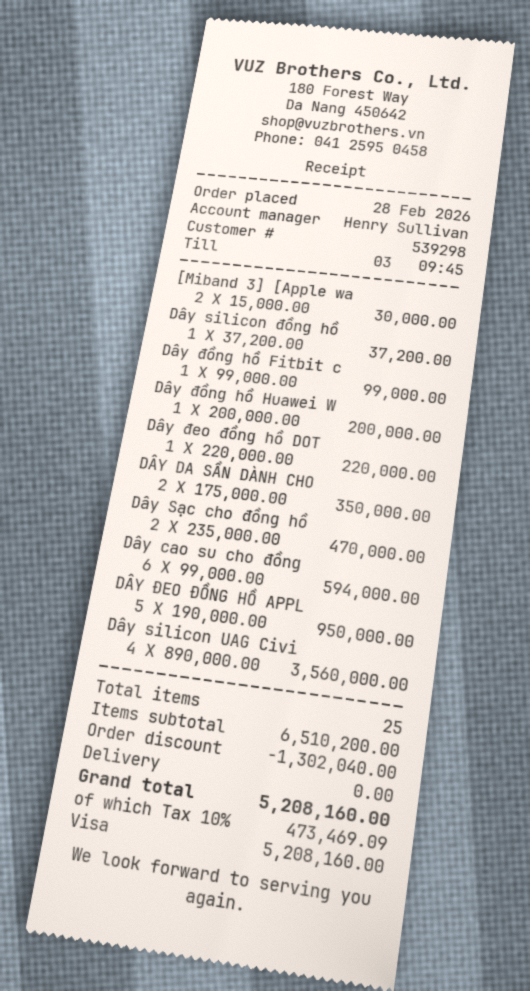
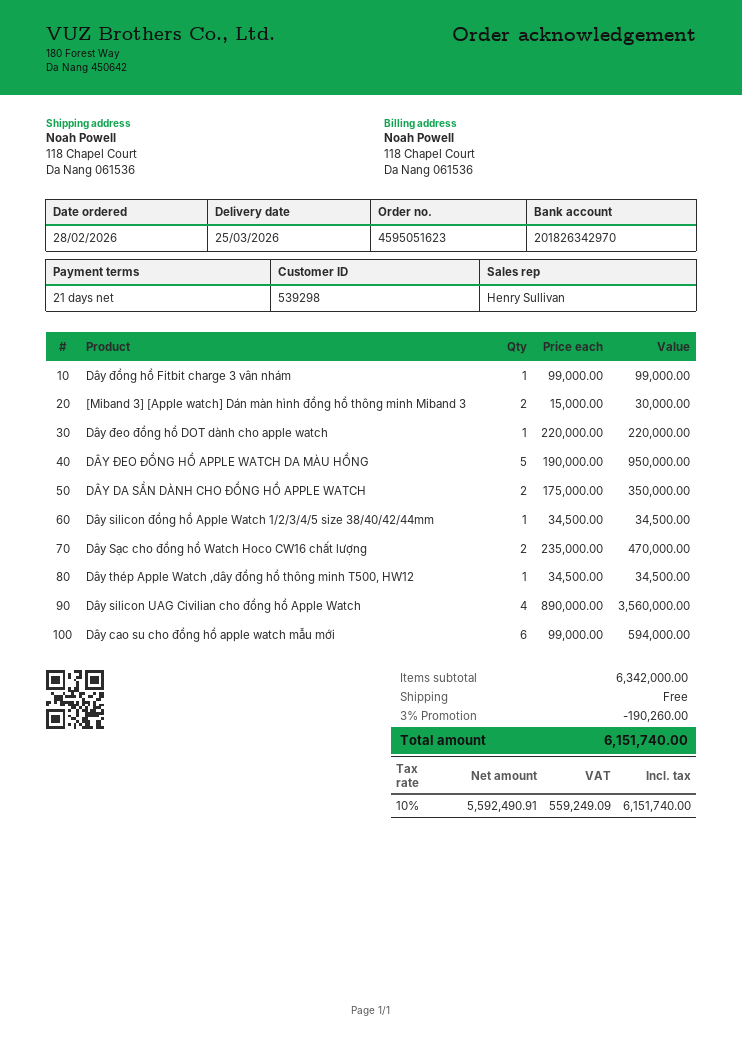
Dây silicon đồng hồ: 1 x 37200.00 = 37200.00 -> 1 x 34500.00 = 34500.00
Dây đồng hồ Huawei W: 1 x 200000.00 = 200000.00 -> none
Dây thép Apple Watch ,dây đồng hồ thông minh T500, HW12: none -> 1 x 34500.00 = 34500.00
subtotal: 6510200.00 -> 6342000.00
discount: 1302040.00 -> 190260.00
tax: 10% = 473469.09 -> 10% = 559249.09
total: 5208160.00 -> 6151740.00

